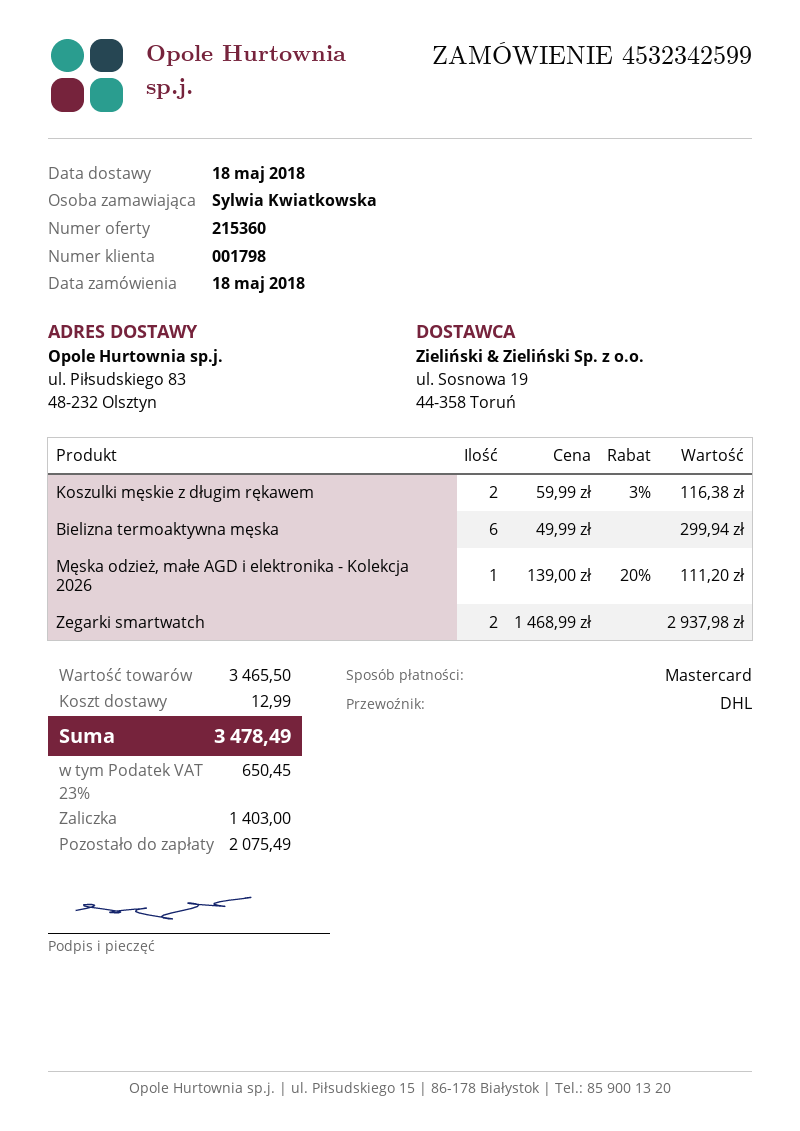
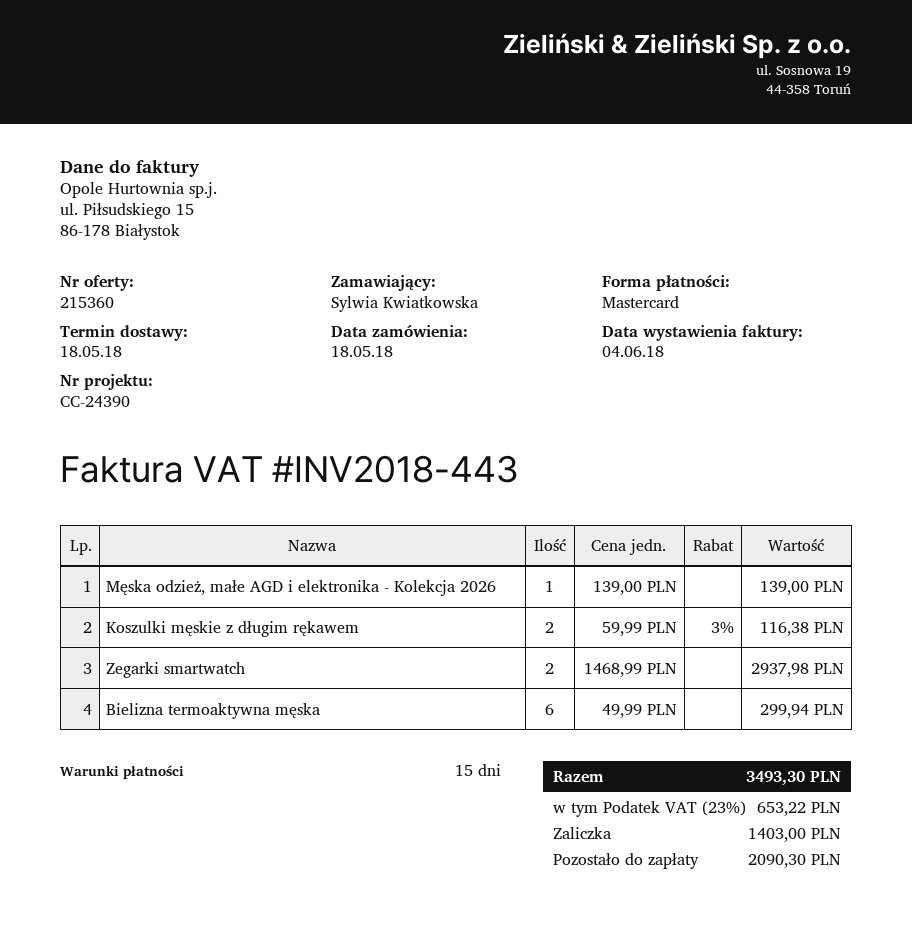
Męska odzież, małe AGD i elektronika - Kolekcja 2026: 1 x 139.00 - 20% = 111.20 -> 1 x 139.00 = 139.00
shipping: 12.99 -> none
tax: 23% = 650.45 -> 23% = 653.22
total: 3478.49 -> 3493.30
balance: 2075.49 -> 2090.30

